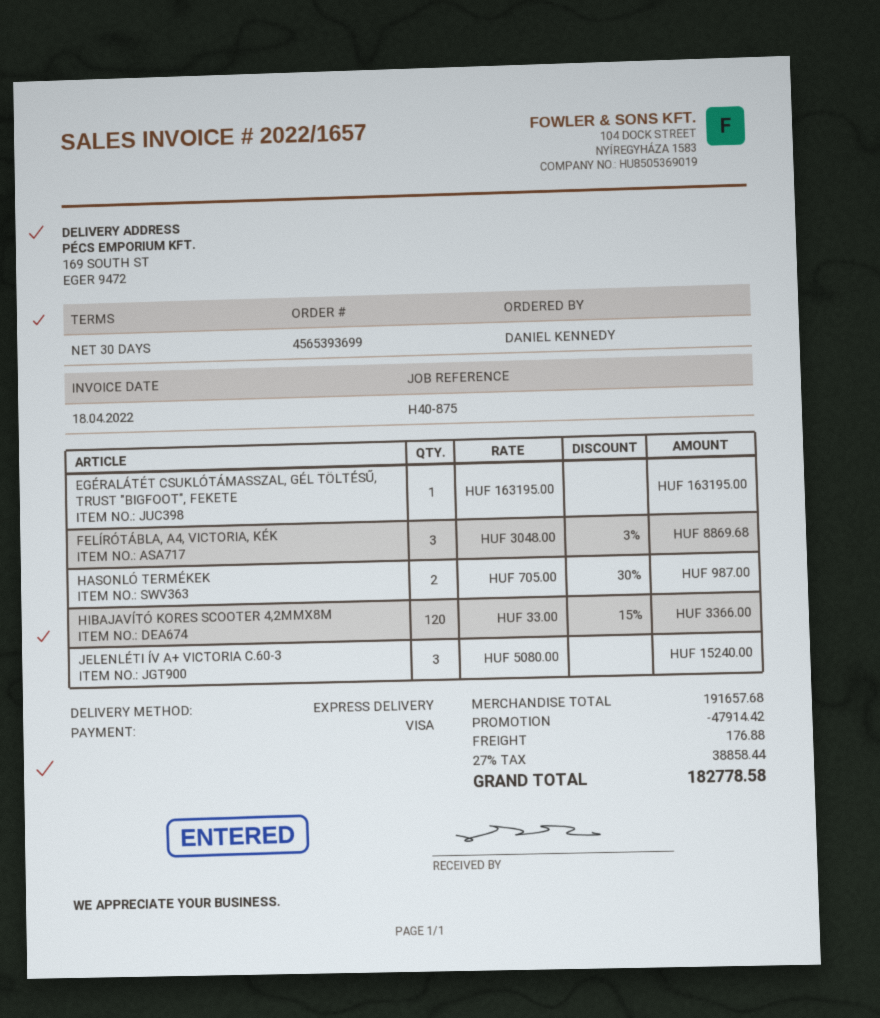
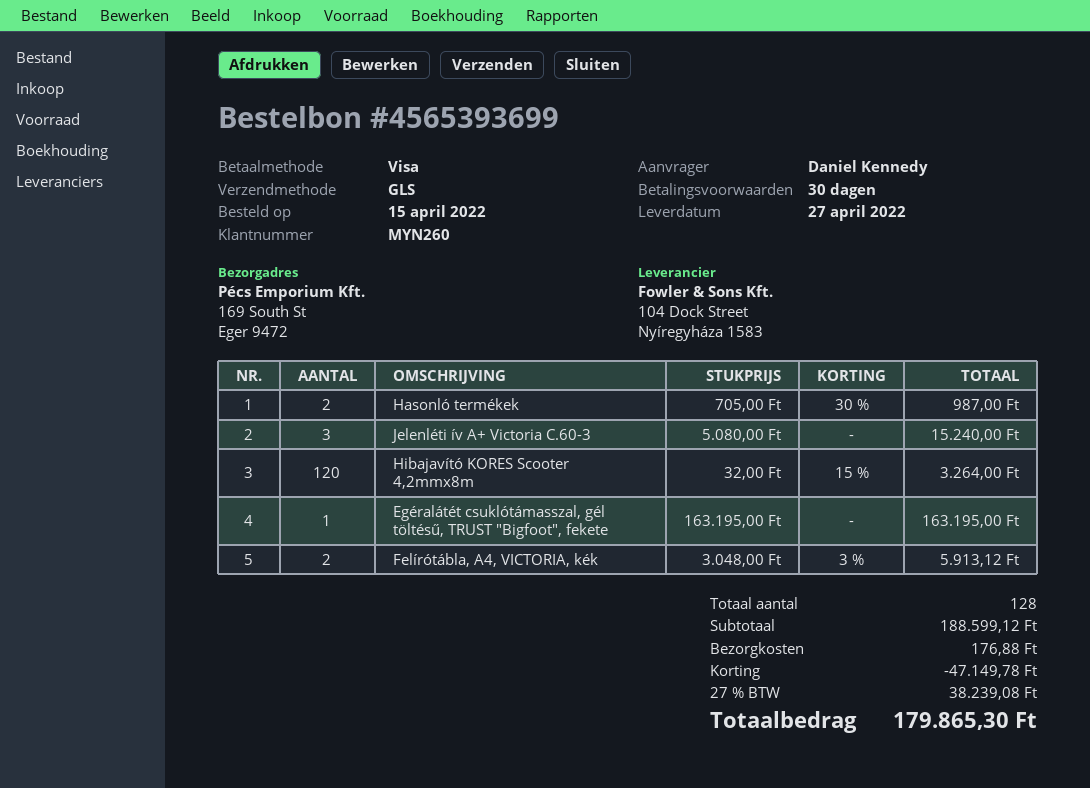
shipping method: express -> GLS
FELÍRÓTÁBLA, A4, VICTORIA, KÉK: 3 x 3048.00 - 3% = 8869.68 -> 2 x 3048.00 - 3% = 5913.12
HIBAJAVÍTÓ KORES SCOOTER 4,2MMX8M: 120 x 33.00 - 15% = 3366.00 -> 120 x 32.00 - 15% = 3264.00
subtotal: 191657.68 -> 188599.12
discount: 47914.42 -> 47149.78
tax: 27% = 38858.44 -> 27% = 38239.08
total: 182778.58 -> 179865.30

